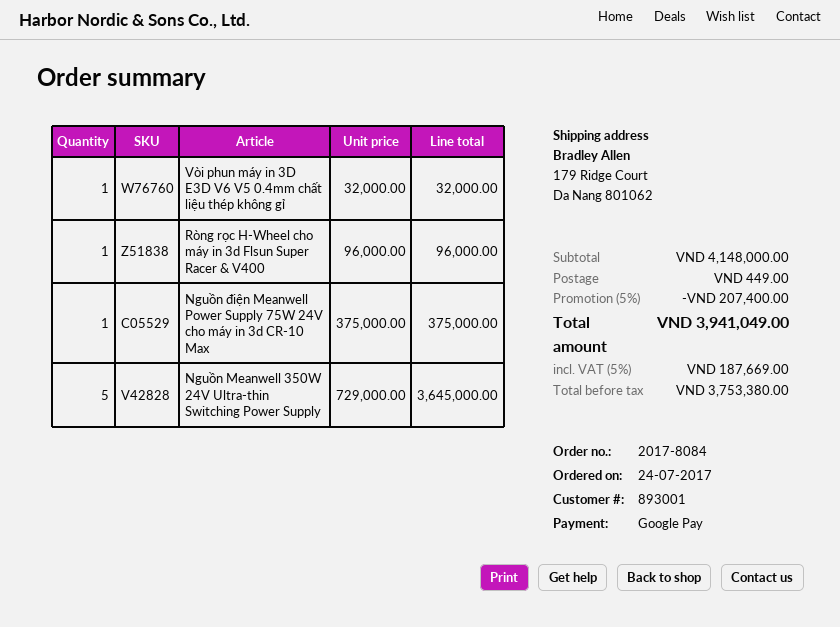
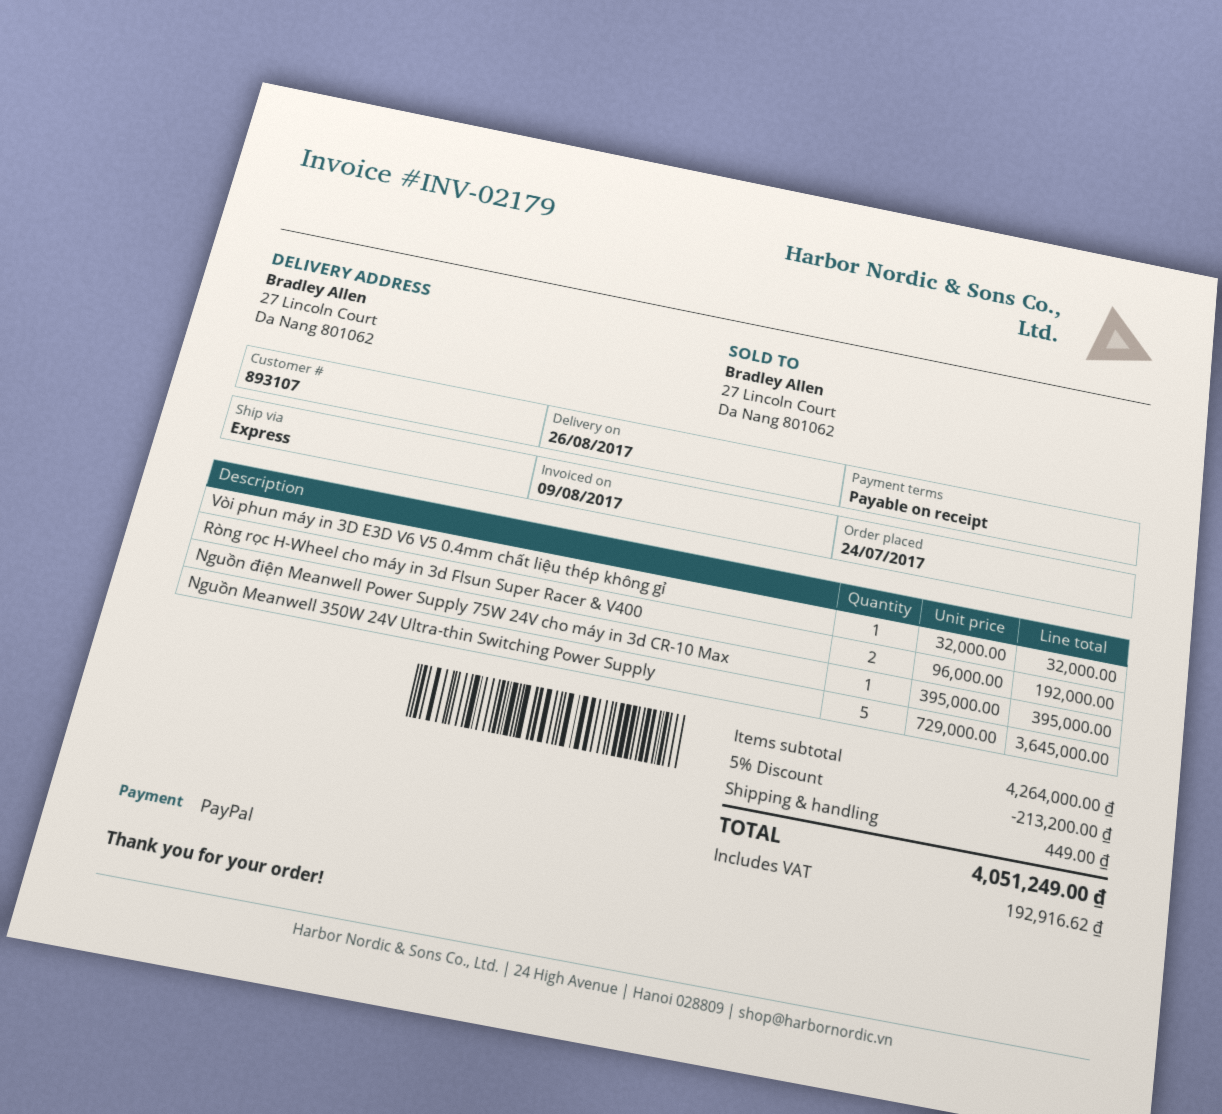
customer number: 893001 -> 893107
payment method: Google Pay -> PayPal
ship to: 179 Ridge Court, Da Nang 801062 -> 27 Lincoln Court, Da Nang 801062
Ròng rọc H-Wheel cho máy in 3d Flsun Super Racer & V400: 1 x 96000.00 = 96000.00 -> 2 x 96000.00 = 192000.00
Nguồn điện Meanwell Power Supply 75W 24V cho máy in 3d CR-10 Max: 1 x 375000.00 = 375000.00 -> 1 x 395000.00 = 395000.00
subtotal: 4148000.00 -> 4264000.00
discount: 5% = 207400.00 -> 5% = 213200.00
tax: 187669.00 -> 192916.62
total: 3941049.00 -> 4051249.00

